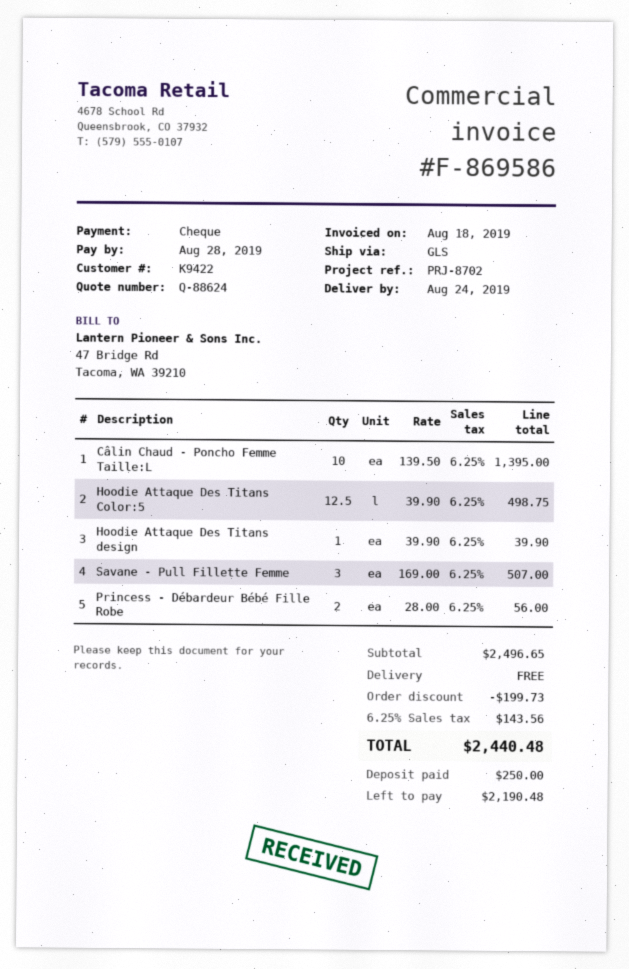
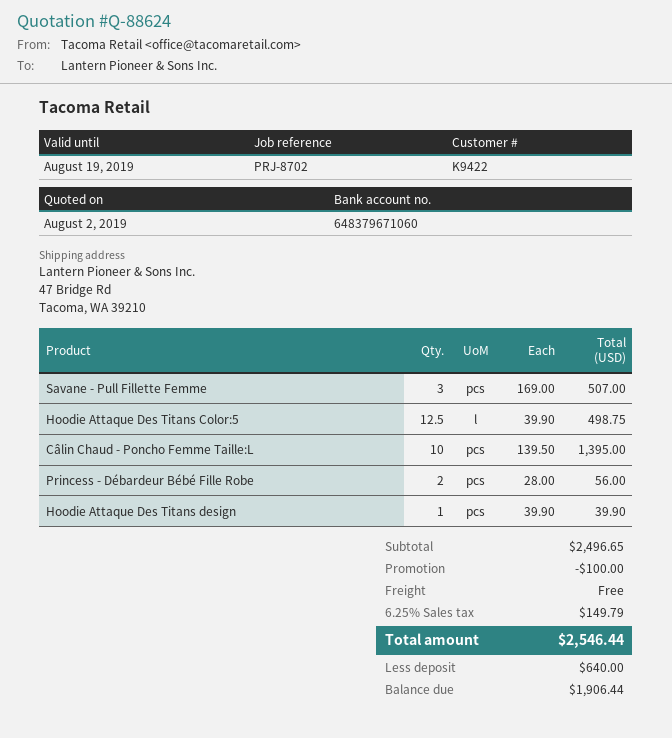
discount: 199.73 -> 100.00
tax: 6.25% = 143.56 -> 6.25% = 149.79
total: 2440.48 -> 2546.44
deposit: 250.00 -> 640.00
balance: 2190.48 -> 1906.44

